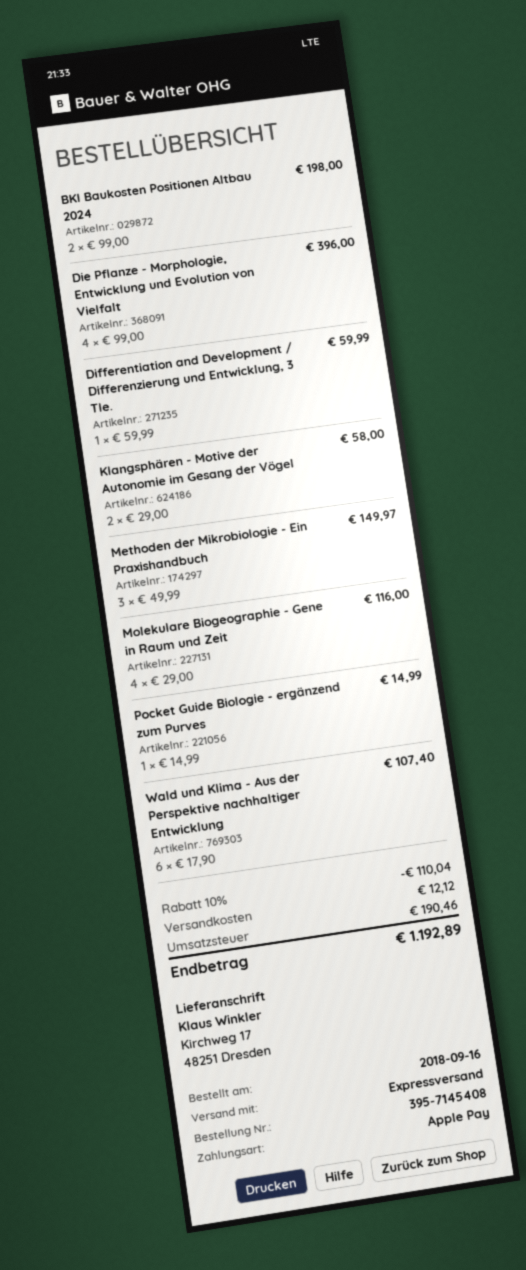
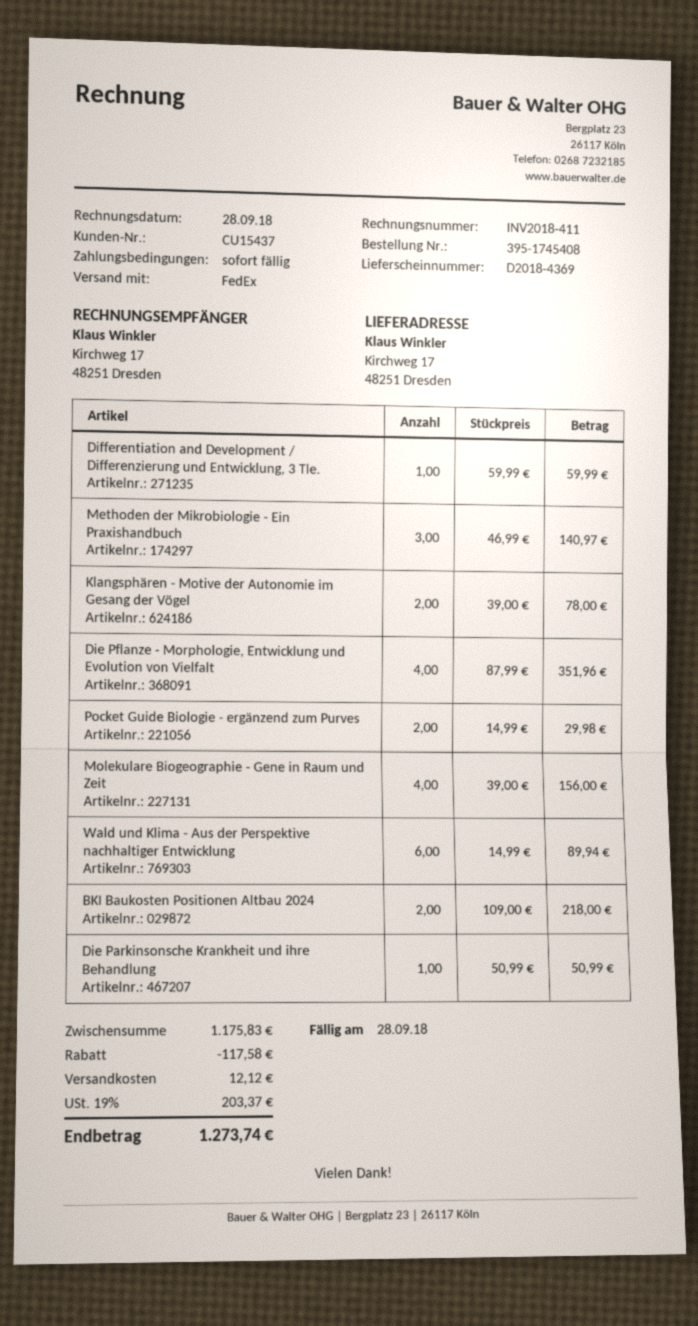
order number: 395-7145408 -> 395-1745408
shipping method: express -> FedEx
BKI Baukosten Positionen Altbau 2024: 2 x 99.00 = 198.00 -> 2 x 109.00 = 218.00
Die Pflanze - Morphologie, Entwicklung und Evolution von Vielfalt: 4 x 99.00 = 396.00 -> 4 x 87.99 = 351.96
Klangsphären - Motive der Autonomie im Gesang der Vögel: 2 x 29.00 = 58.00 -> 2 x 39.00 = 78.00
Methoden der Mikrobiologie - Ein Praxishandbuch: 3 x 49.99 = 149.97 -> 3 x 46.99 = 140.97
Molekulare Biogeographie - Gene in Raum und Zeit: 4 x 29.00 = 116.00 -> 4 x 39.00 = 156.00
Pocket Guide Biologie - ergänzend zum Purves: 1 x 14.99 = 14.99 -> 2 x 14.99 = 29.98
Wald und Klima - Aus der Perspektive nachhaltiger Entwicklung: 6 x 17.90 = 107.40 -> 6 x 14.99 = 89.94
Die Parkinsonsche Krankheit und ihre Behandlung: none -> 1 x 50.99 = 50.99
discount: 110.04 -> 117.58
tax: 190.46 -> 203.37
total: 1192.89 -> 1273.74

